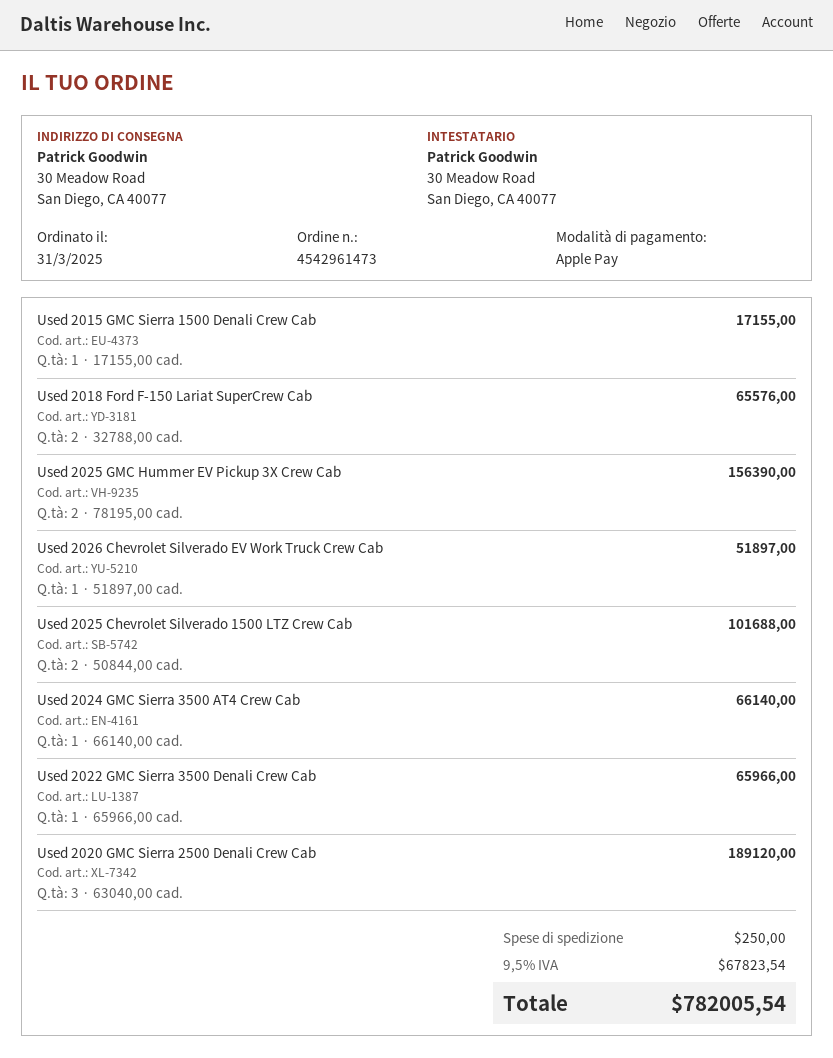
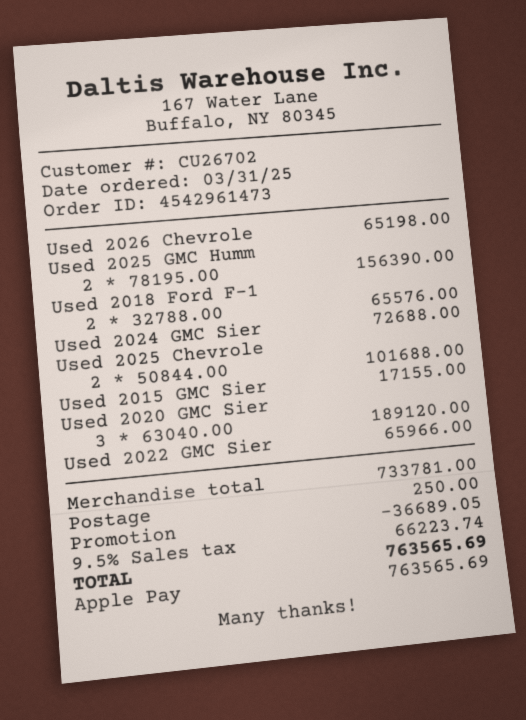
Used 2026 Chevrolet Silverado EV Work Truck Crew Cab: 1 x 51897.00 = 51897.00 -> 1 x 65198.00 = 65198.00
Used 2024 GMC Sierra 3500 AT4 Crew Cab: 1 x 66140.00 = 66140.00 -> 1 x 72688.00 = 72688.00
discount: none -> 36689.05
tax: 9.5% = 67823.54 -> 9.5% = 66223.74
total: 782005.54 -> 763565.69

